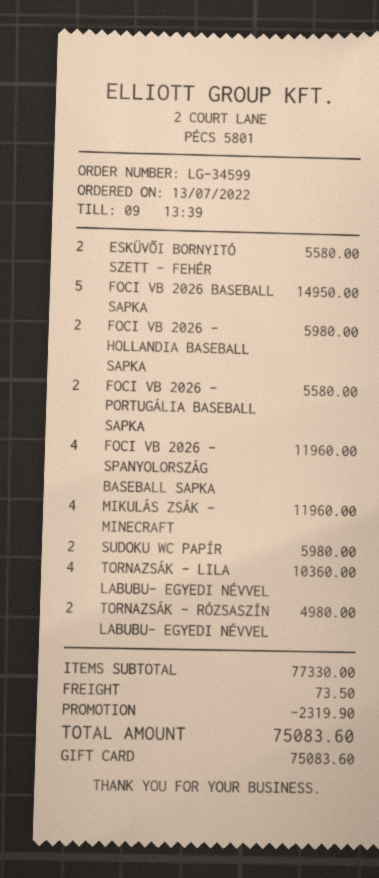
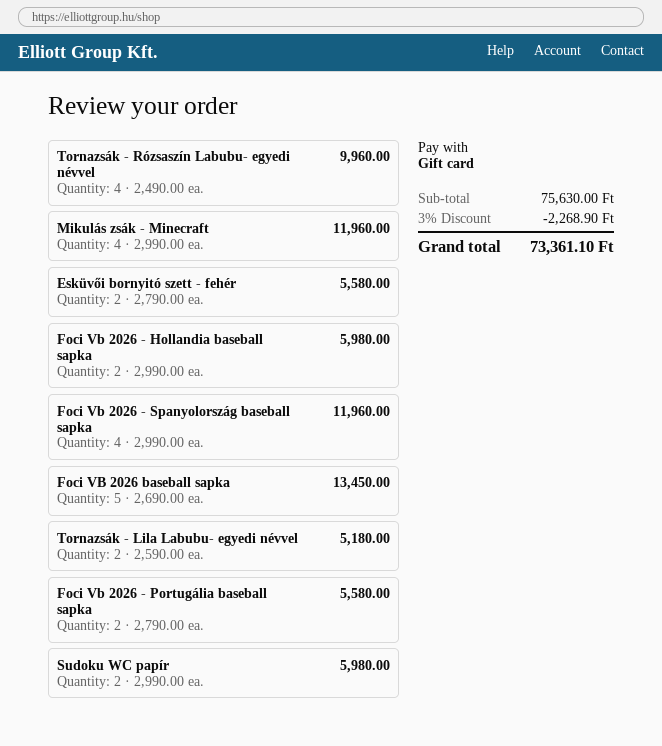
FOCI VB 2026 BASEBALL SAPKA: 5 for 14950.00 -> 5 for 13450.00
TORNAZSÁK - LILA LABUBU- EGYEDI NÉVVEL: 4 for 10360.00 -> 2 for 5180.00
TORNAZSÁK - RÓZSASZÍN LABUBU- EGYEDI NÉVVEL: 2 for 4980.00 -> 4 for 9960.00
subtotal: 77330.00 -> 75630.00
discount: 2319.90 -> 2268.90
shipping: 73.50 -> none
total: 75083.60 -> 73361.10

